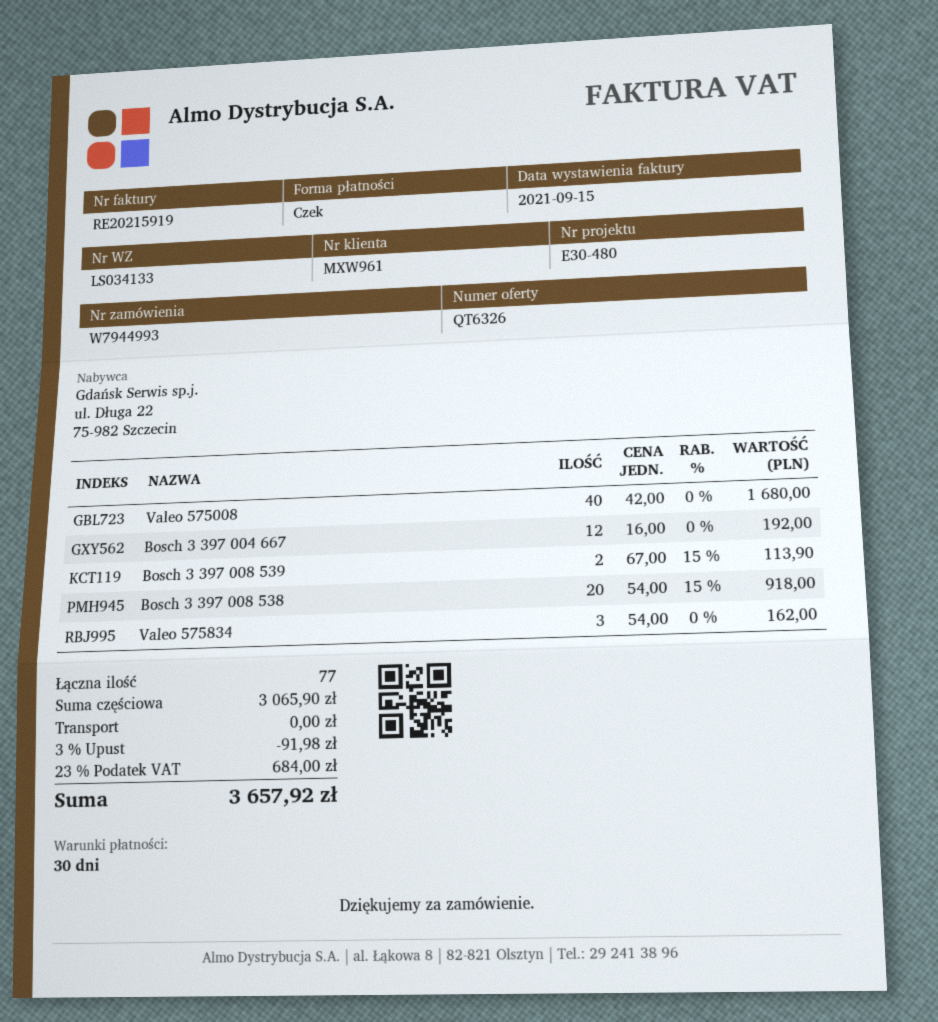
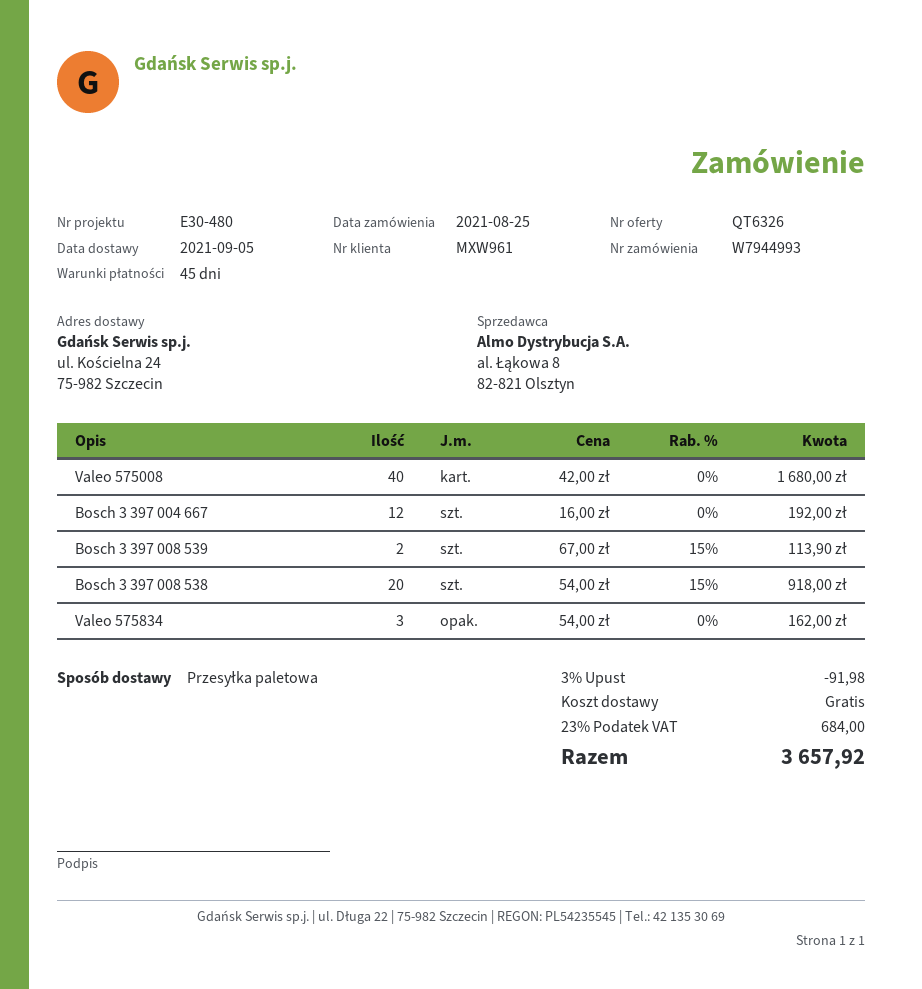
payment terms: 30 days -> 45 days

